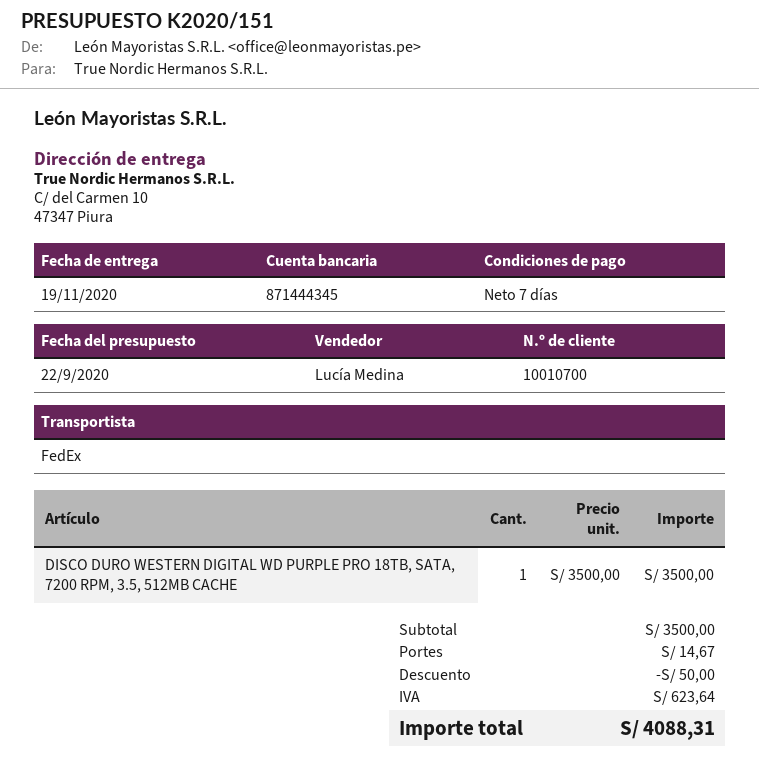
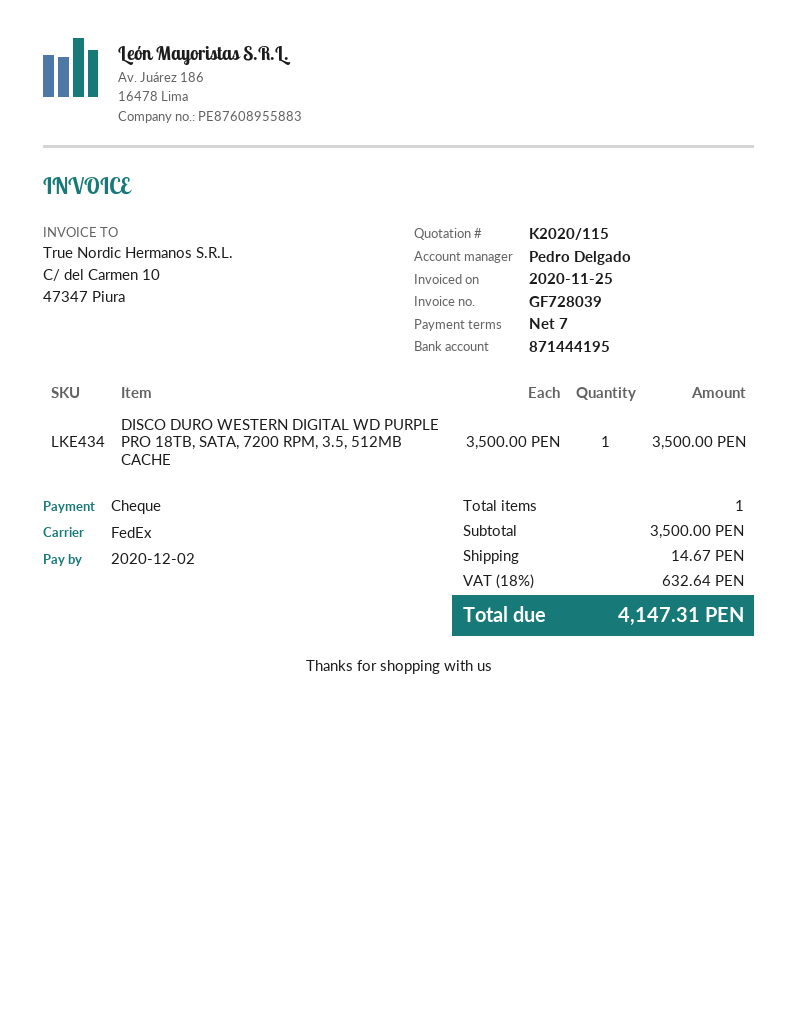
quote number: K2020/151 -> K2020/115
sales rep: Lucía Medina -> Pedro Delgado
bank account: 871444345 -> 871444195
discount: 50.00 -> none
tax: 623.64 -> 632.64
total: 4088.31 -> 4147.31

